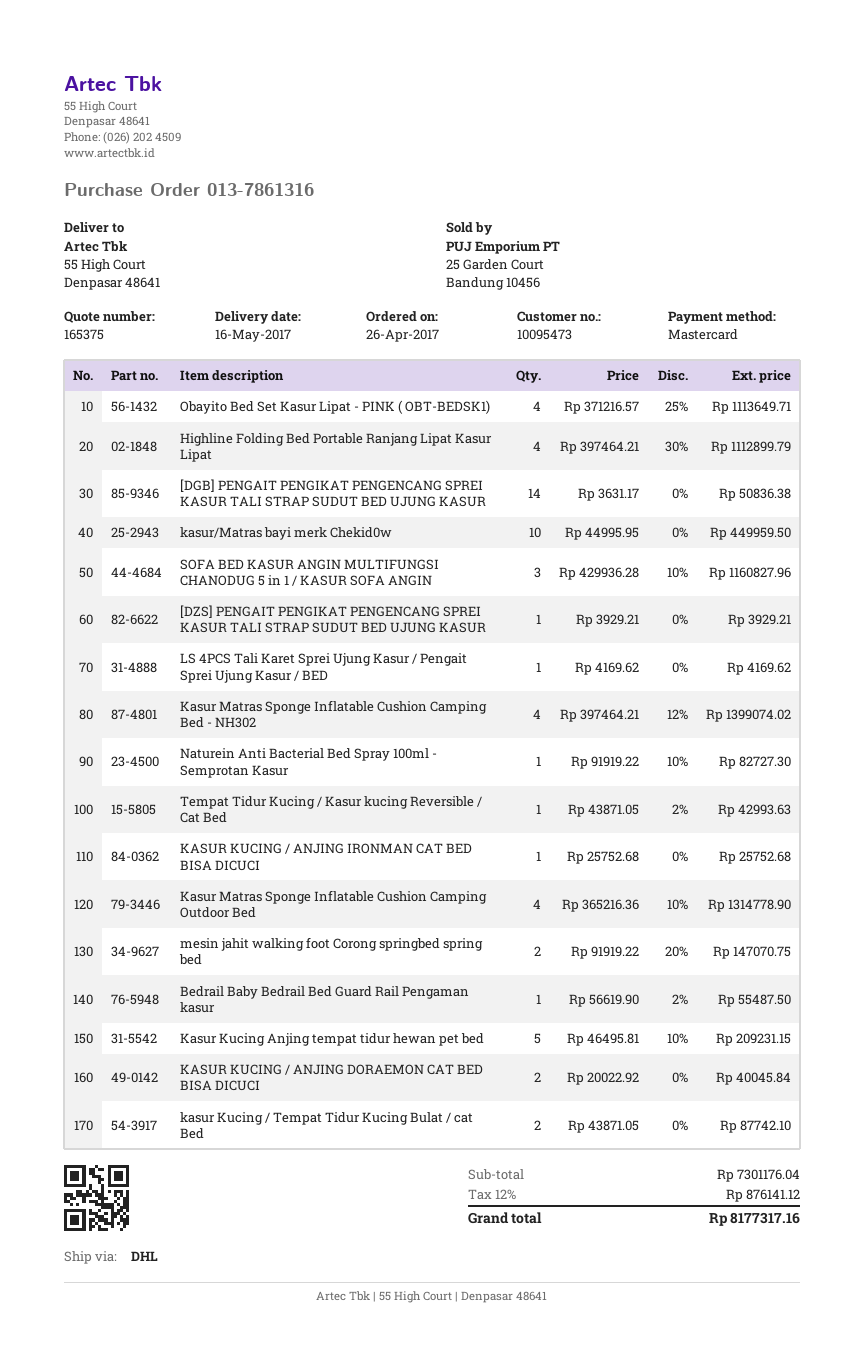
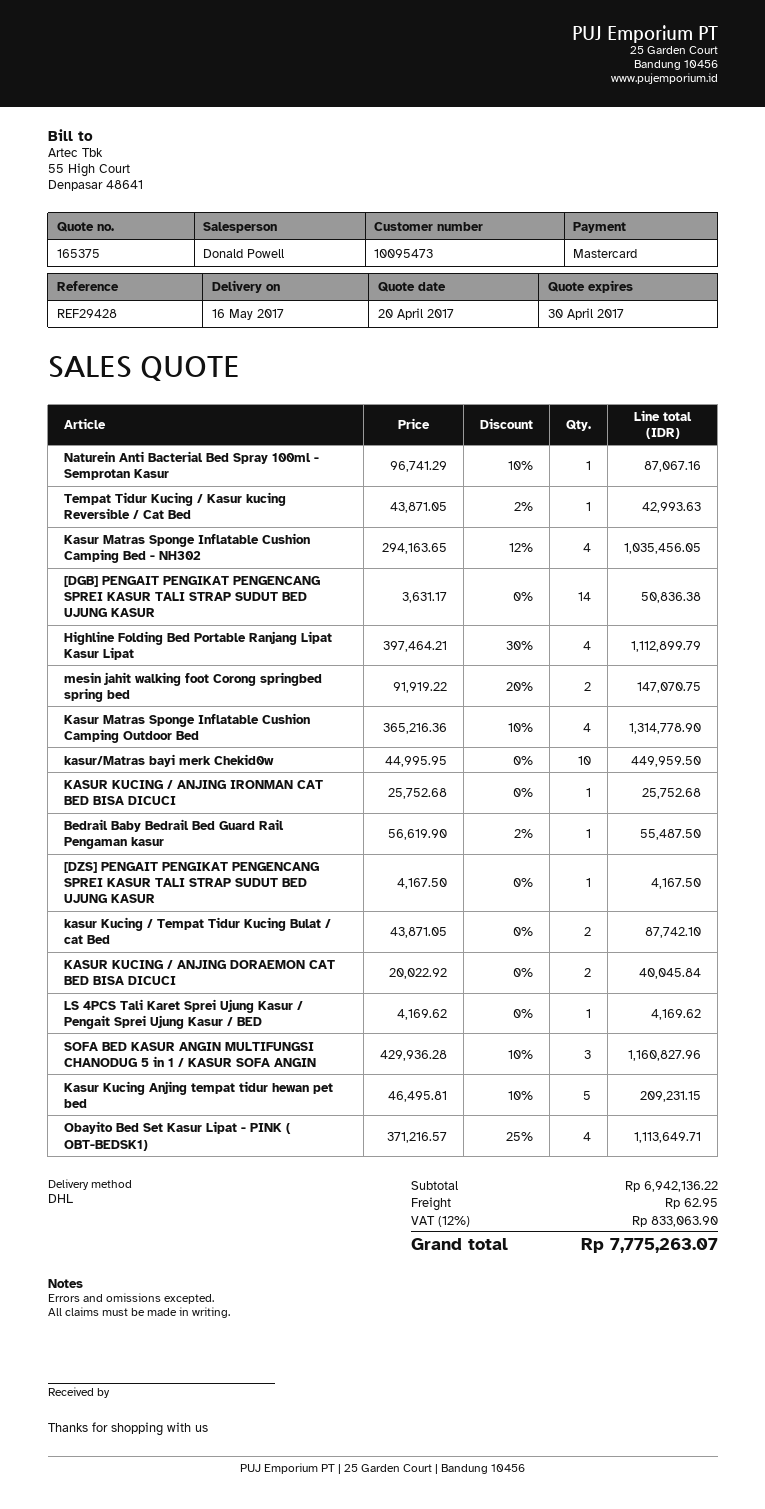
[DZS] PENGAIT PENGIKAT PENGENCANG SPREI KASUR TALI STRAP SUDUT BED UJUNG KASUR: 1 x 3929.21 = 3929.21 -> 1 x 4167.50 = 4167.50
Kasur Matras Sponge Inflatable Cushion Camping Bed - NH302: 4 x 397464.21 - 12% = 1399074.02 -> 4 x 294163.65 - 12% = 1035456.05
Naturein Anti Bacterial Bed Spray 100ml - Semprotan Kasur: 1 x 91919.22 - 10% = 82727.30 -> 1 x 96741.29 - 10% = 87067.16
subtotal: 7301176.04 -> 6942136.22
shipping: none -> 62.95
tax: 12% = 876141.12 -> 12% = 833063.90
total: 8177317.16 -> 7775263.07

